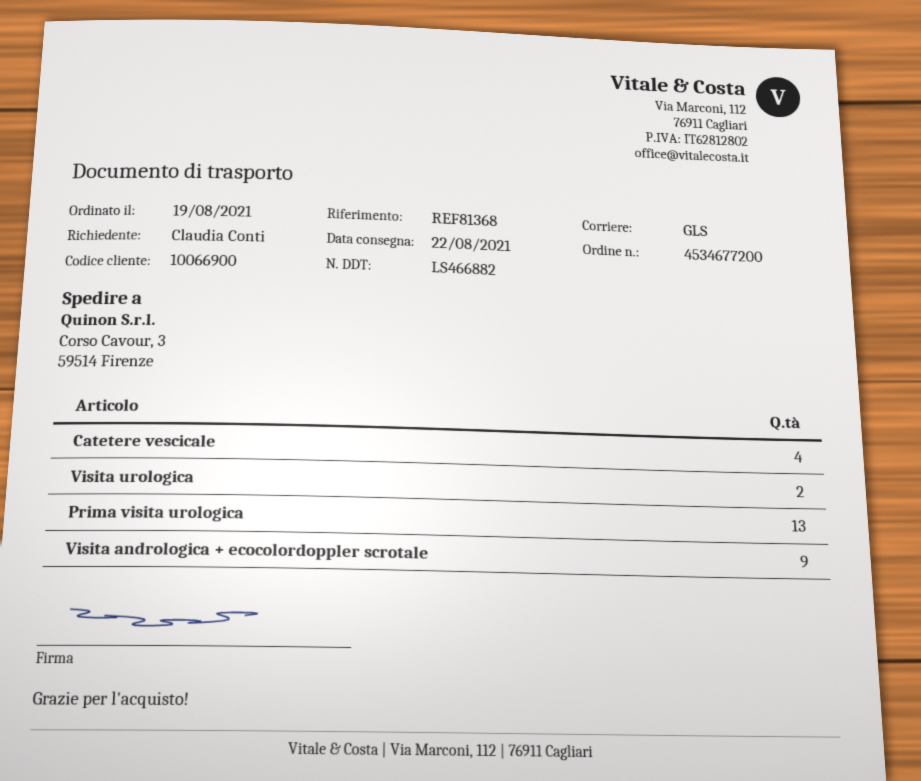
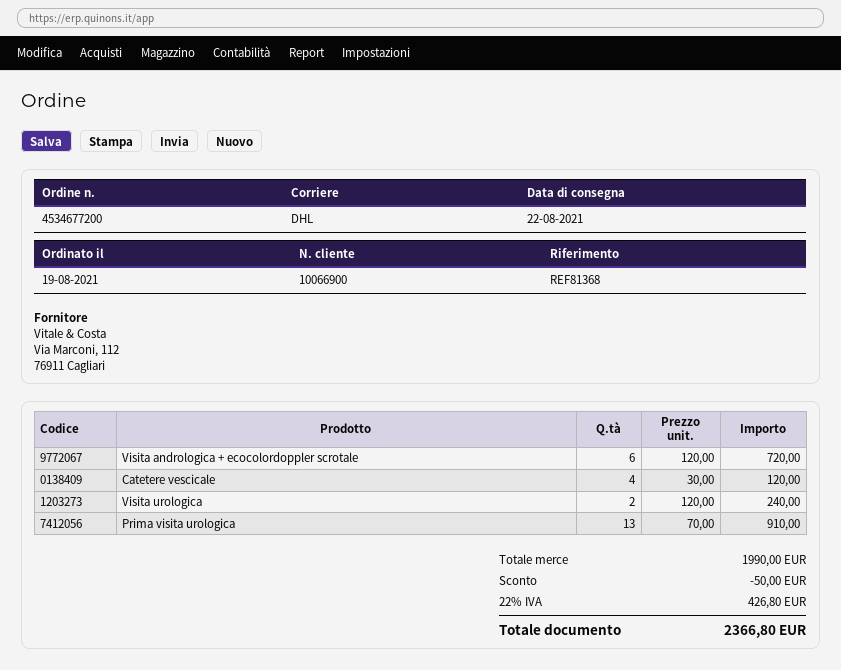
shipping method: GLS -> DHL
Visita andrologica + ecocolordoppler scrotale: 9 -> 6

